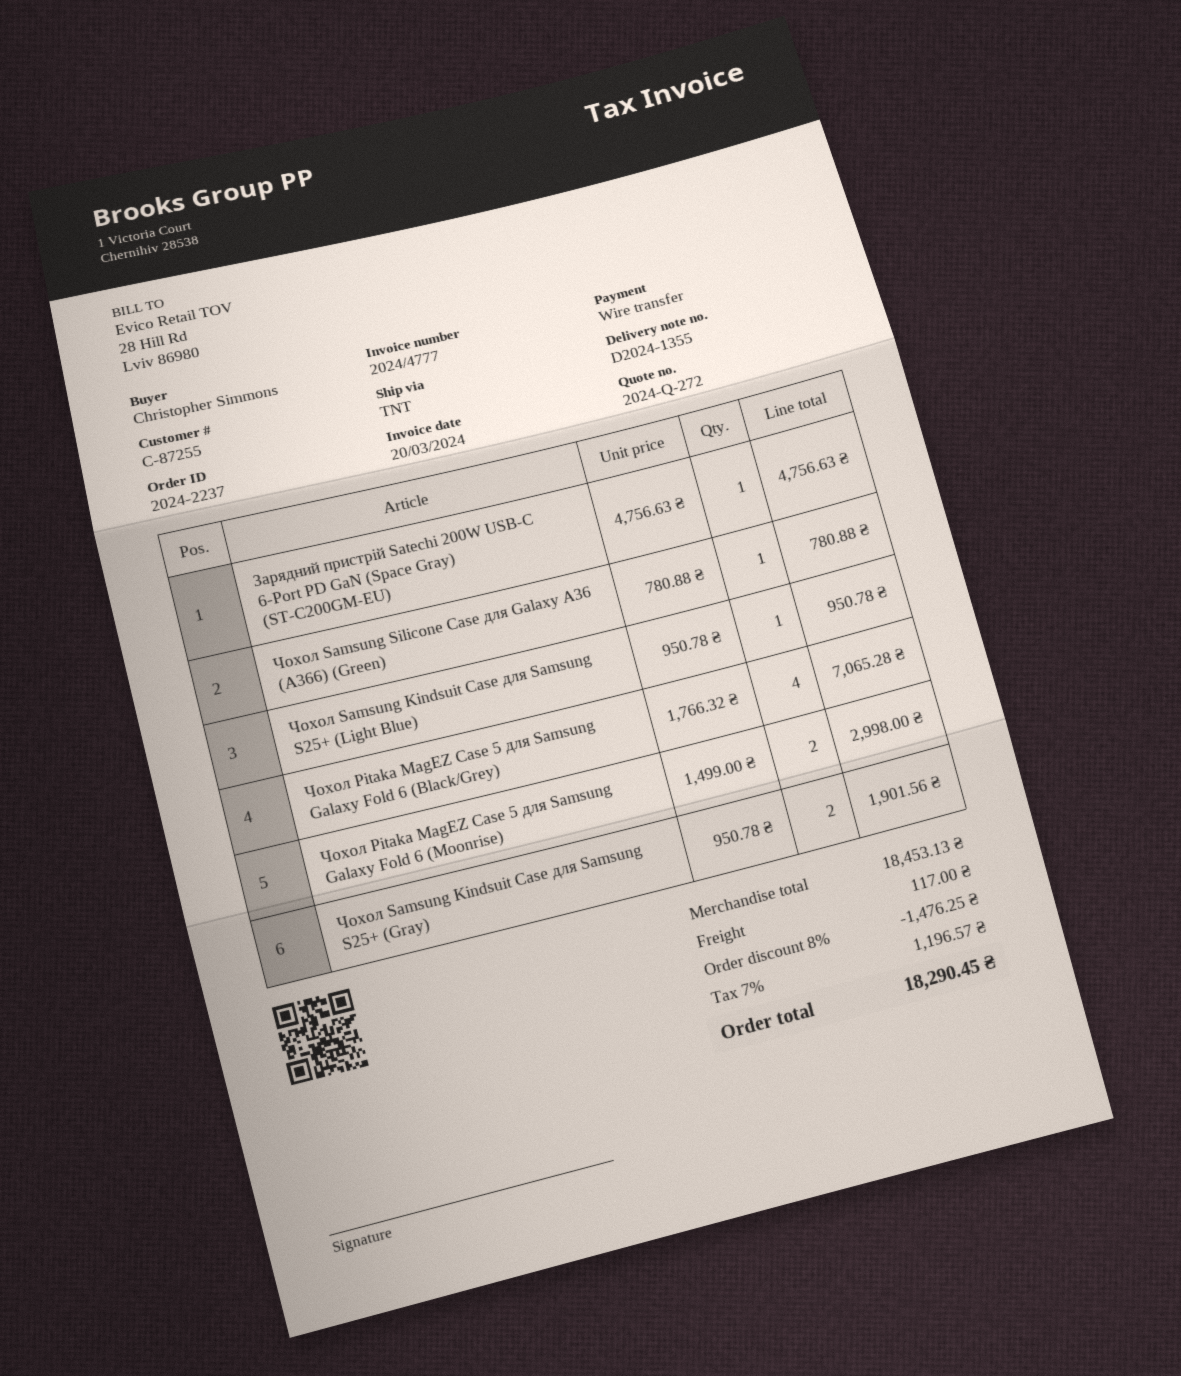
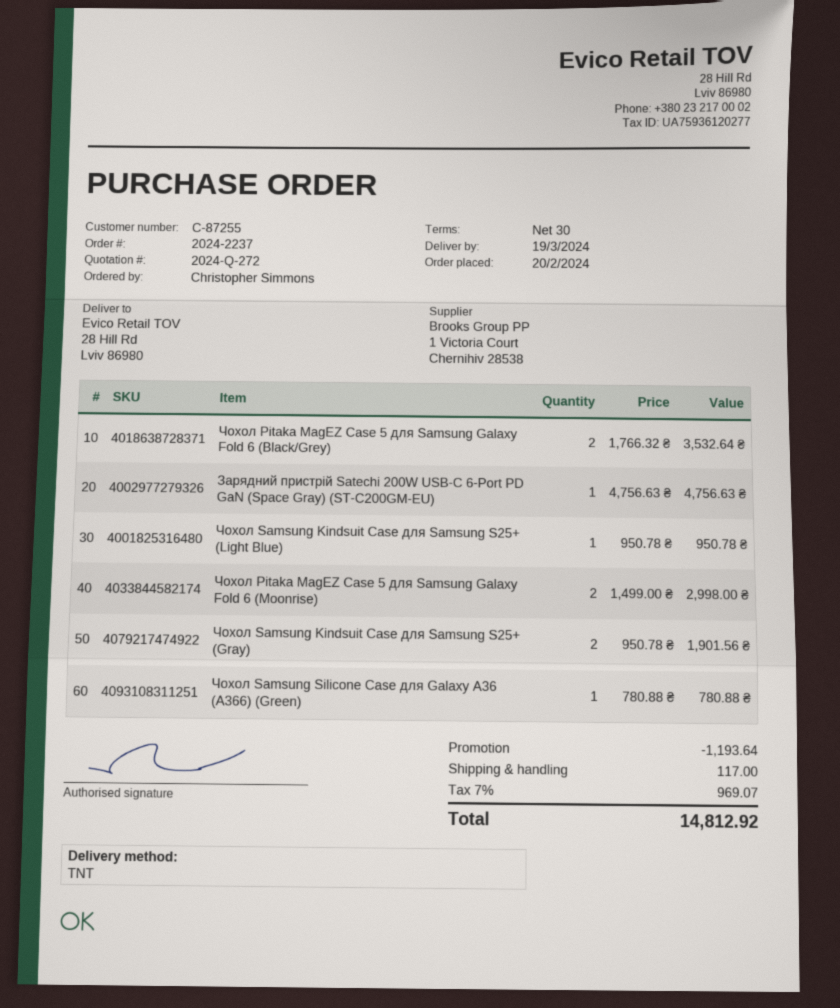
Чохол Pitaka MagEZ Case 5 для Samsung Galaxy Fold 6 (Black/Grey): 4 x 1766.32 = 7065.28 -> 2 x 1766.32 = 3532.64
discount: 1476.25 -> 1193.64
tax: 7% = 1196.57 -> 7% = 969.07
total: 18290.45 -> 14812.92

